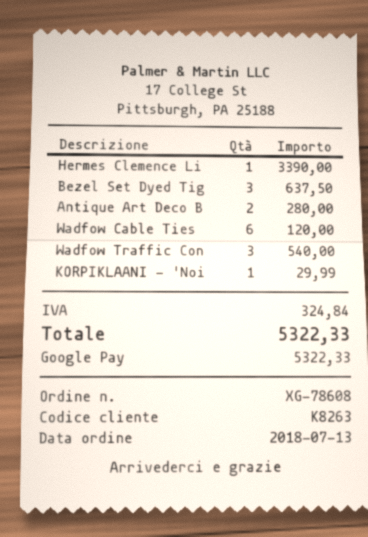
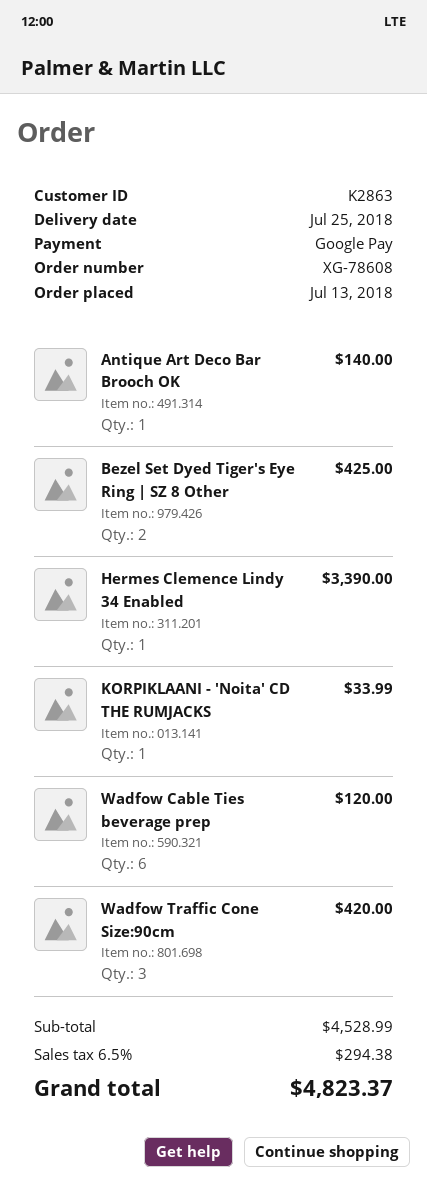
customer number: K8263 -> K2863
Bezel Set Dyed Tig: 3 for 637.50 -> 2 for 425.00
Antique Art Deco B: 2 for 280.00 -> 1 for 140.00
Wadfow Traffic Con: 3 for 540.00 -> 3 for 420.00
KORPIKLAANI - 'Noi: 1 for 29.99 -> 1 for 33.99
tax: 324.84 -> 294.38
total: 5322.33 -> 4823.37

